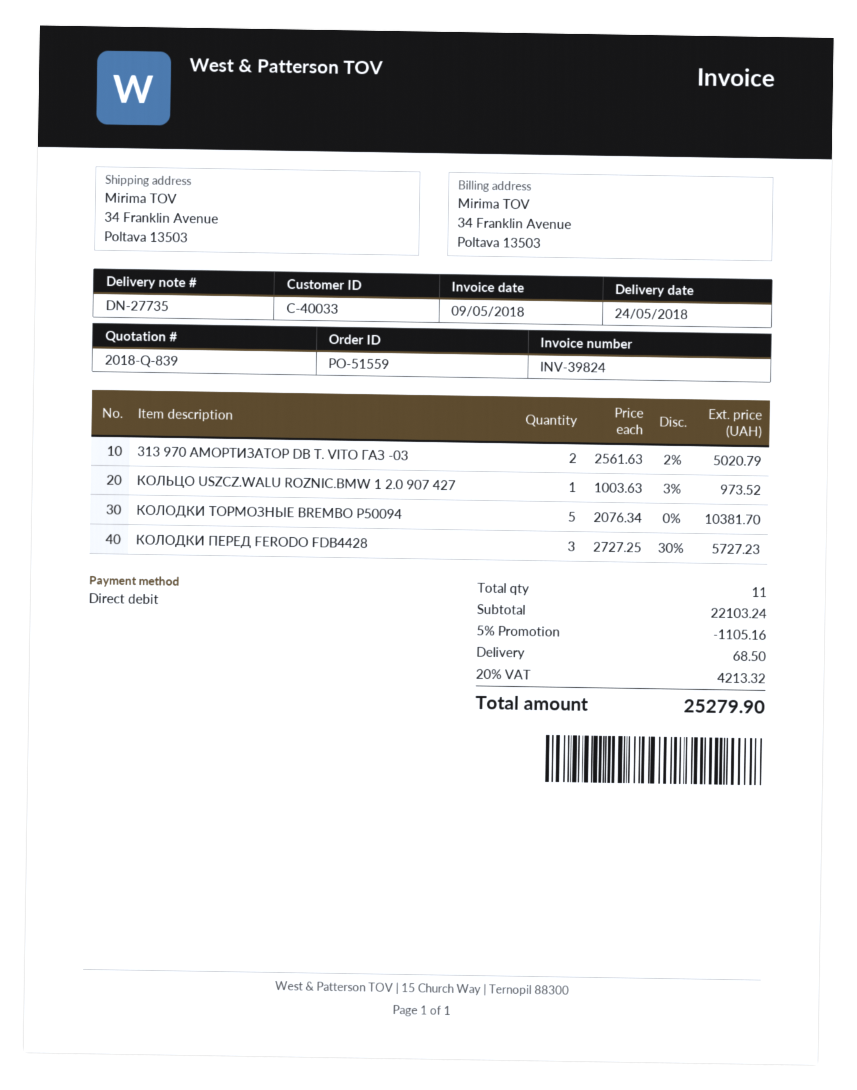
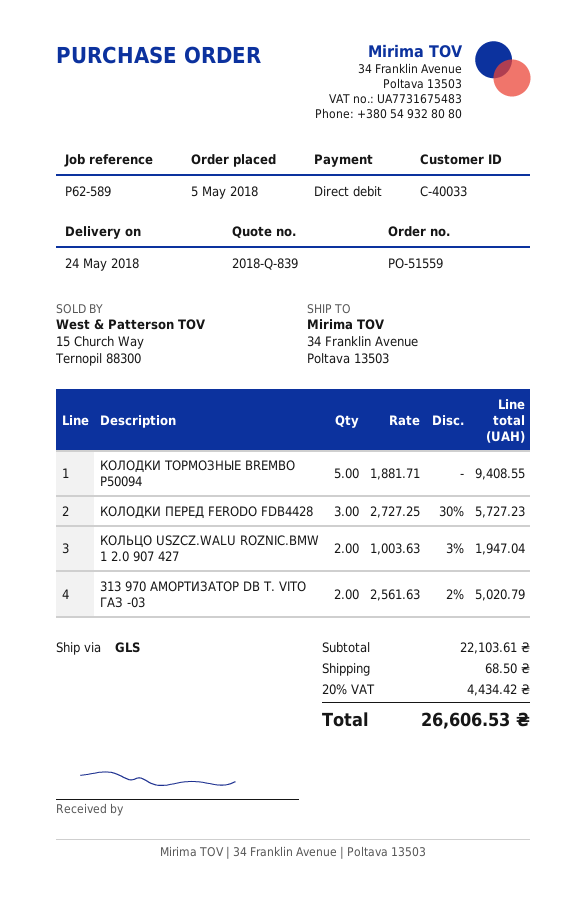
КОЛЬЦО USZCZ.WALU ROZNIC.BMW 1 2.0 907 427: 1 x 1003.63 - 3% = 973.52 -> 2 x 1003.63 - 3% = 1947.04
КОЛОДКИ ТОРМОЗНЫЕ BREMBO P50094: 5 x 2076.34 = 10381.70 -> 5 x 1881.71 = 9408.55
subtotal: 22103.24 -> 22103.61
discount: 5% = 1105.16 -> none
tax: 20% = 4213.32 -> 20% = 4434.42
total: 25279.90 -> 26606.53

